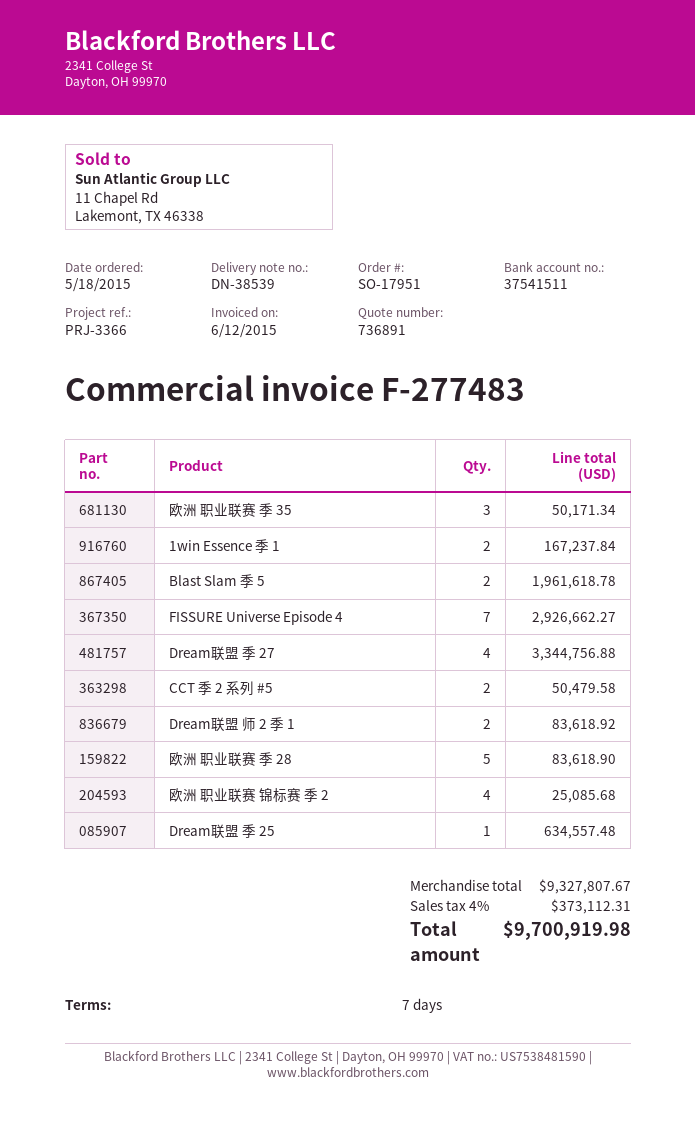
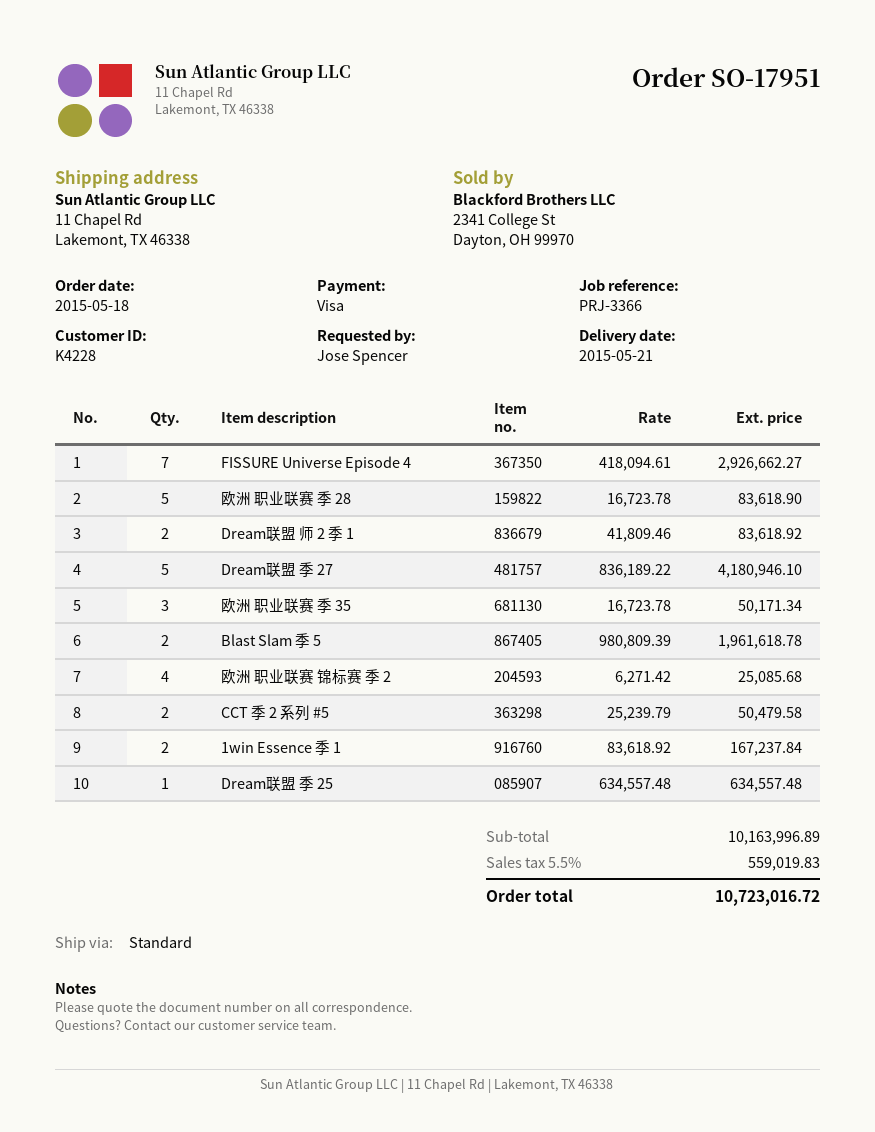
Dream联盟 季 27: 4 for 3344756.88 -> 5 for 4180946.10
subtotal: 9327807.67 -> 10163996.89
tax: 4% = 373112.31 -> 5.5% = 559019.83
total: 9700919.98 -> 10723016.72

